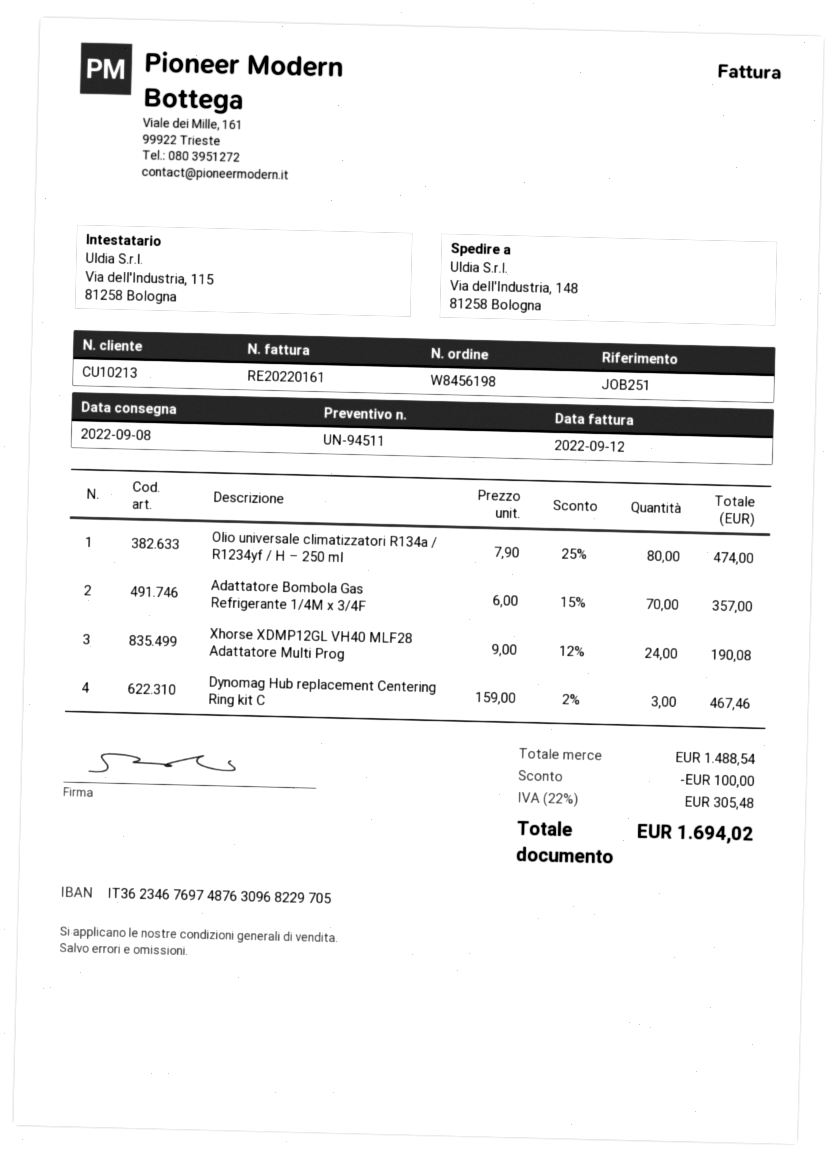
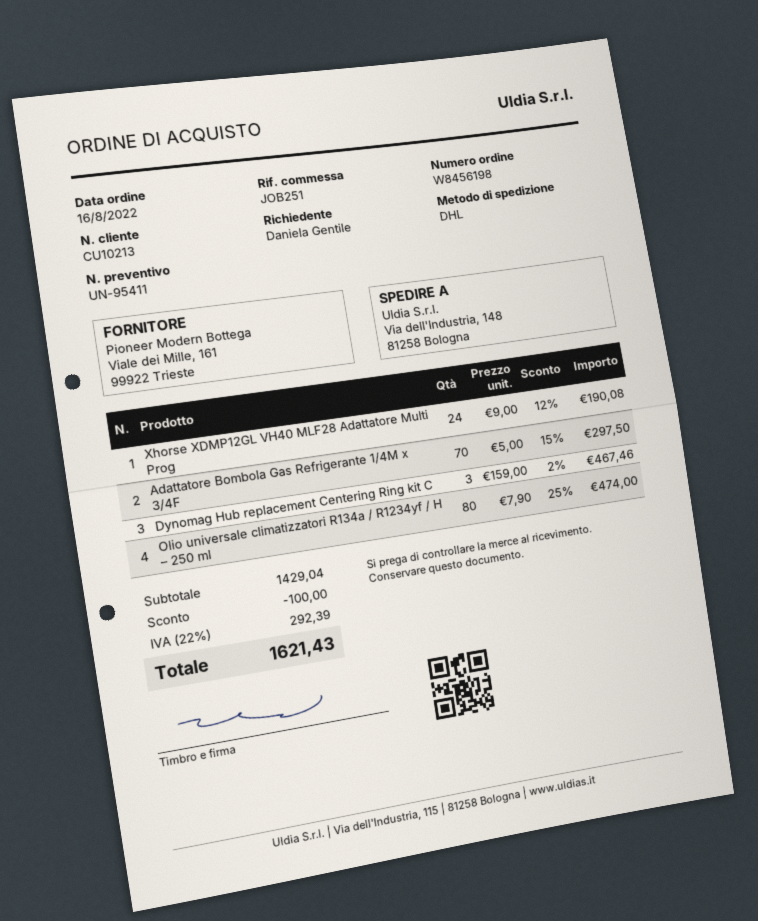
quote number: UN-94511 -> UN-95411
Adattatore Bombola Gas Refrigerante 1/4M x 3/4F: 70 x 6.00 - 15% = 357.00 -> 70 x 5.00 - 15% = 297.50
subtotal: 1488.54 -> 1429.04
tax: 22% = 305.48 -> 22% = 292.39
total: 1694.02 -> 1621.43

